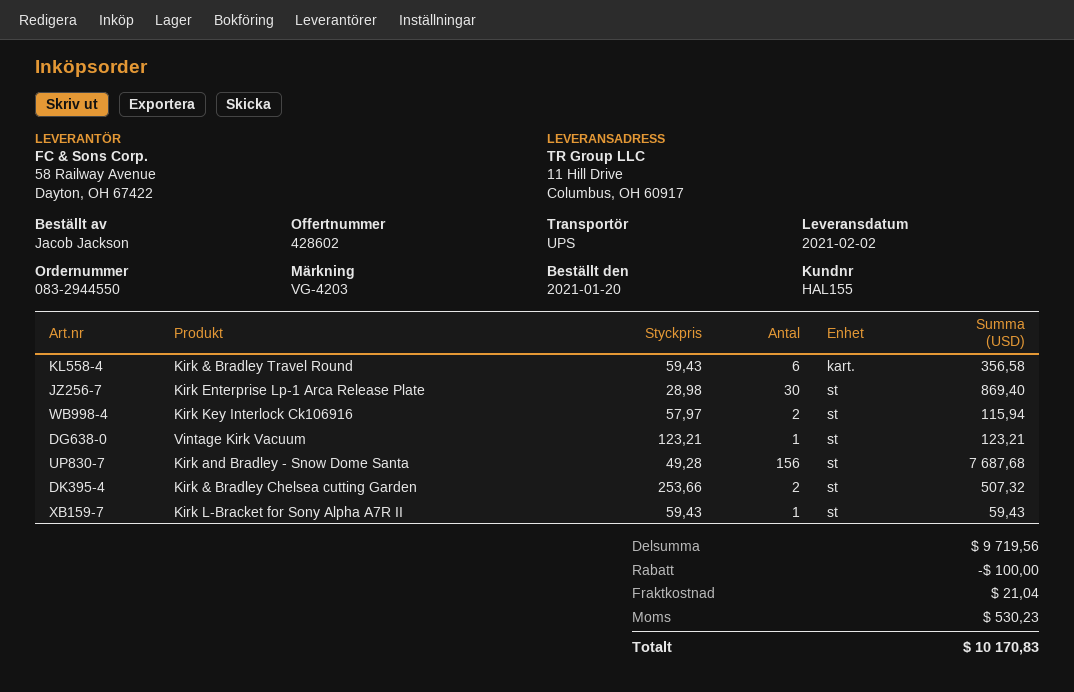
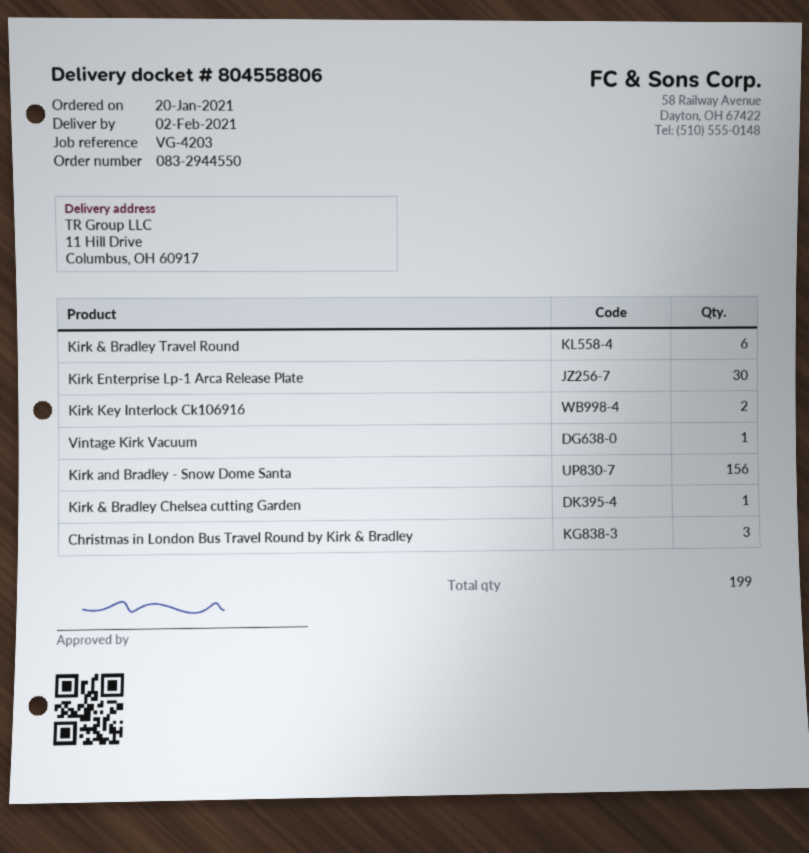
Kirk & Bradley Chelsea cutting Garden: 2 -> 1
Kirk L-Bracket for Sony Alpha A7R II: 1 -> none
Christmas in London Bus Travel Round by Kirk & Bradley: none -> 3

